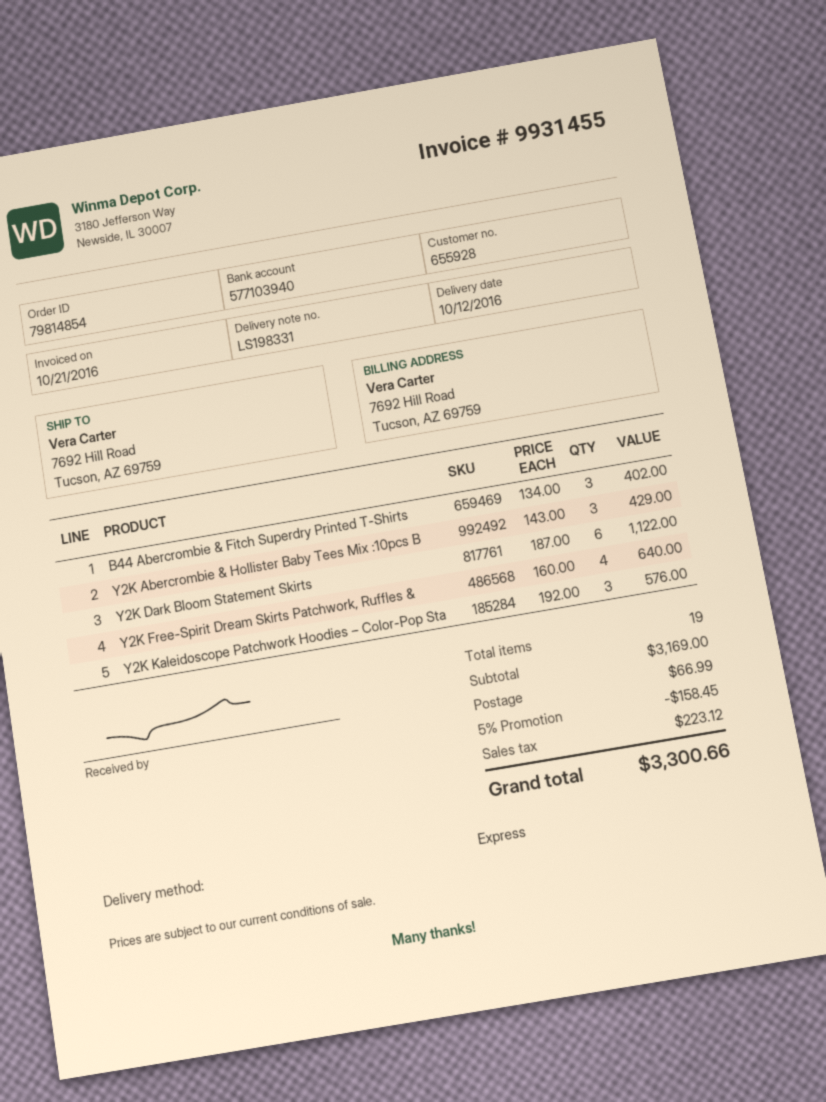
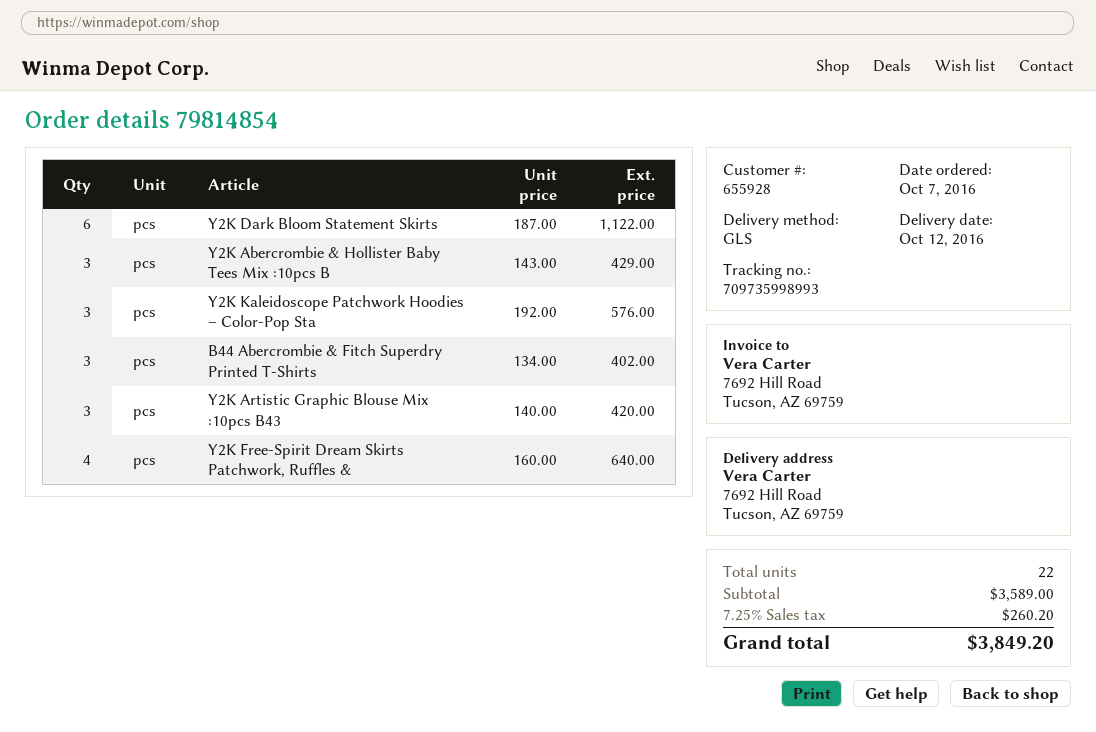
shipping method: express -> GLS
Y2K Artistic Graphic Blouse Mix :10pcs B43: none -> 3 x 140.00 = 420.00
total quantity: 19 -> 22
subtotal: 3169.00 -> 3589.00
discount: 5% = 158.45 -> none
shipping: 66.99 -> none
tax: 223.12 -> 260.20
total: 3300.66 -> 3849.20

